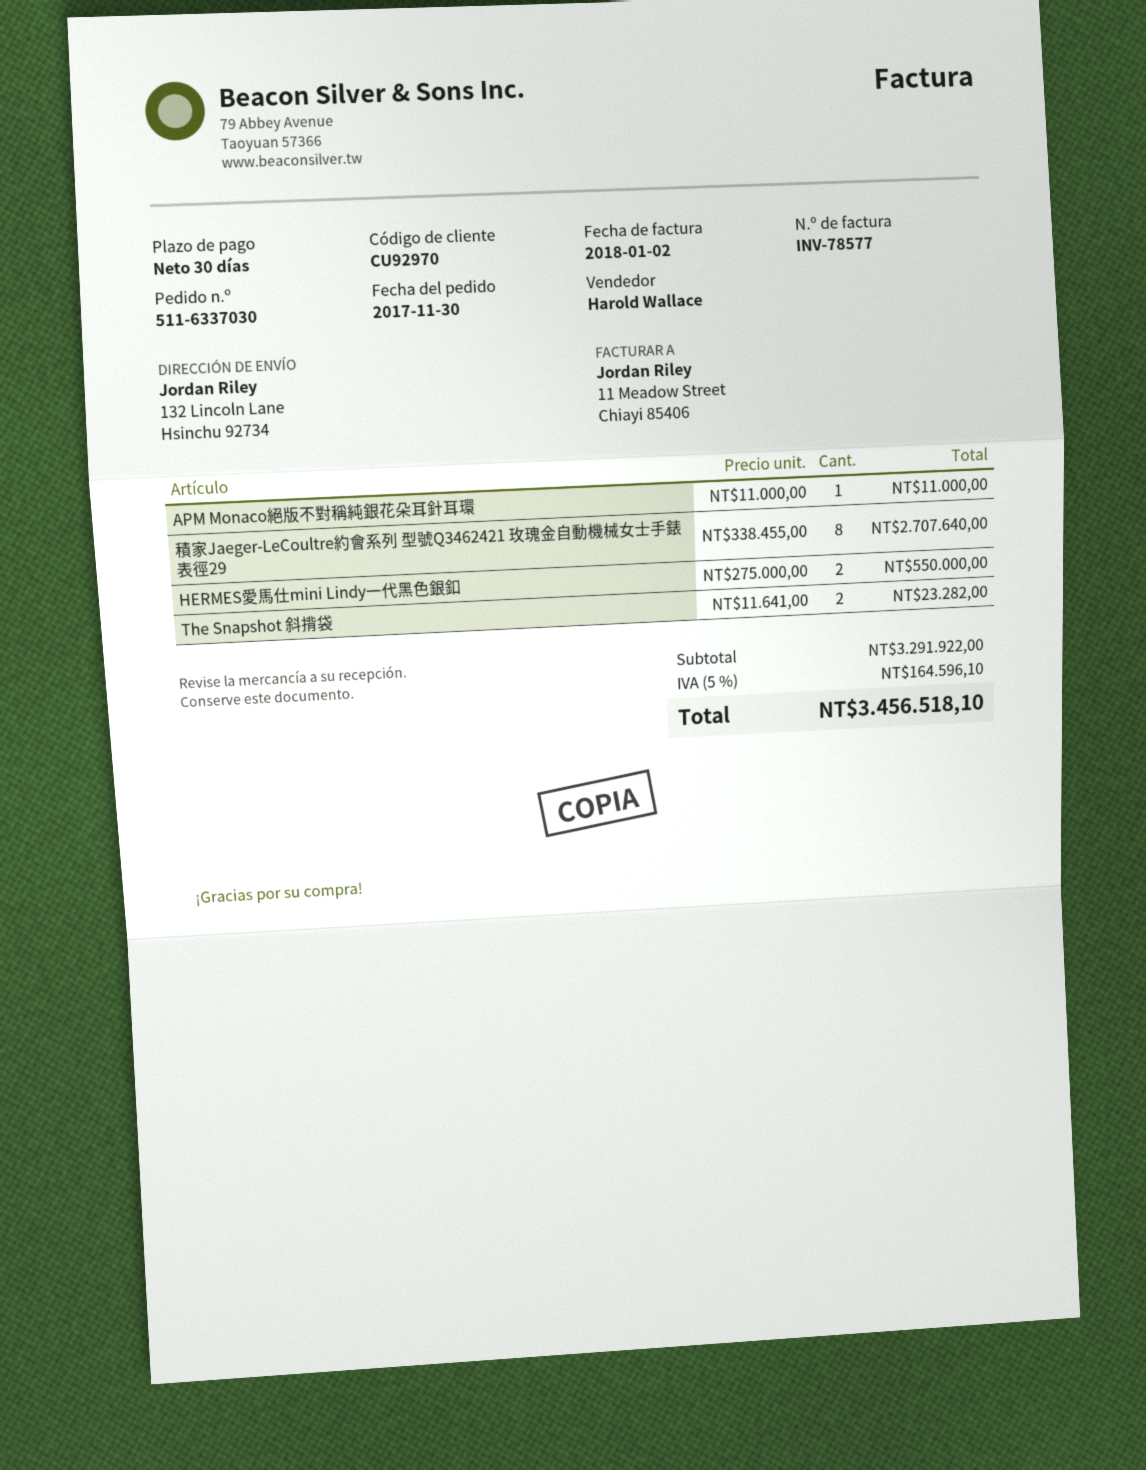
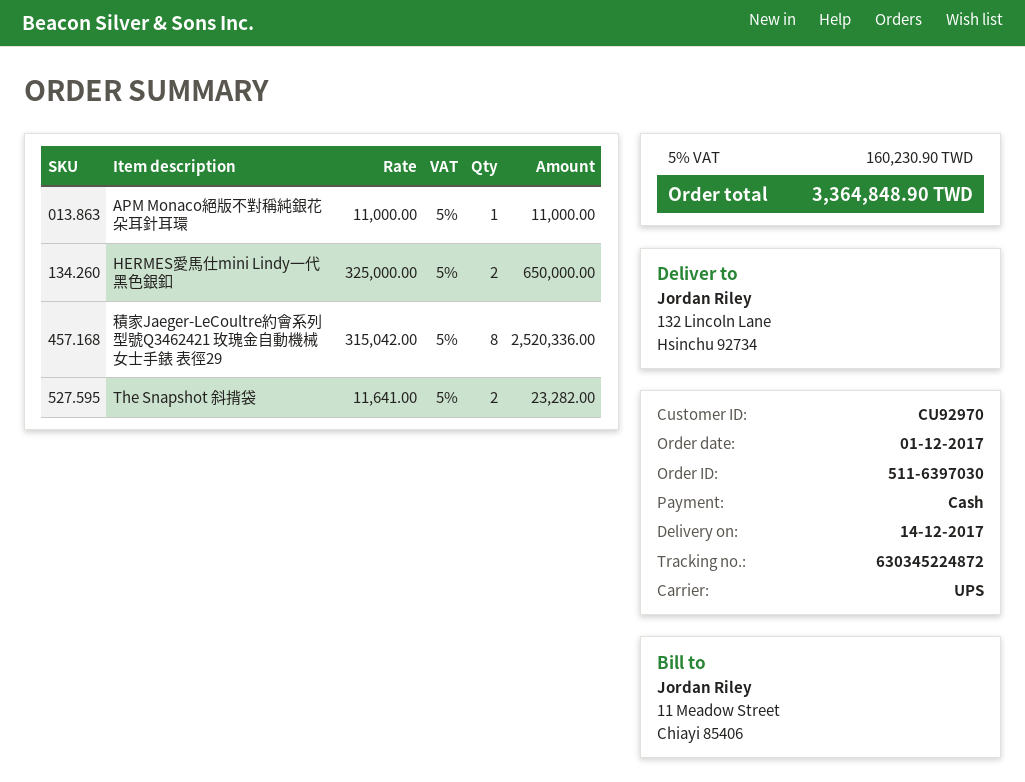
order number: 511-6337030 -> 511-6397030
order date: 2017-11-30 -> 2017-12-01
積家Jaeger-LeCoultre約會系列 型號Q3462421 玫瑰金自動機械女士手錶 表徑29: 8 x 338455.00 = 2707640.00 -> 8 x 315042.00 = 2520336.00
HERMES愛馬仕mini Lindy一代黑色銀釦: 2 x 275000.00 = 550000.00 -> 2 x 325000.00 = 650000.00
tax: 5% = 164596.10 -> 5% = 160230.90
total: 3456518.10 -> 3364848.90

